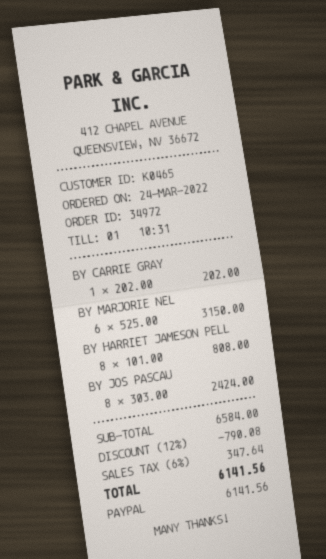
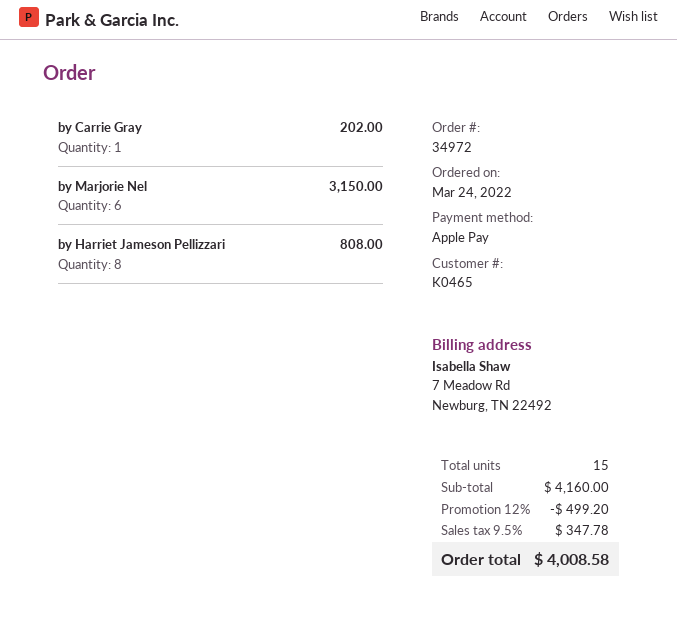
payment method: PayPal -> Apple Pay
BY JOS PASCAU: 8 for 2424.00 -> none
subtotal: 6584.00 -> 4160.00
discount: 12% = 790.08 -> 12% = 499.20
tax: 6% = 347.64 -> 9.5% = 347.78
total: 6141.56 -> 4008.58

